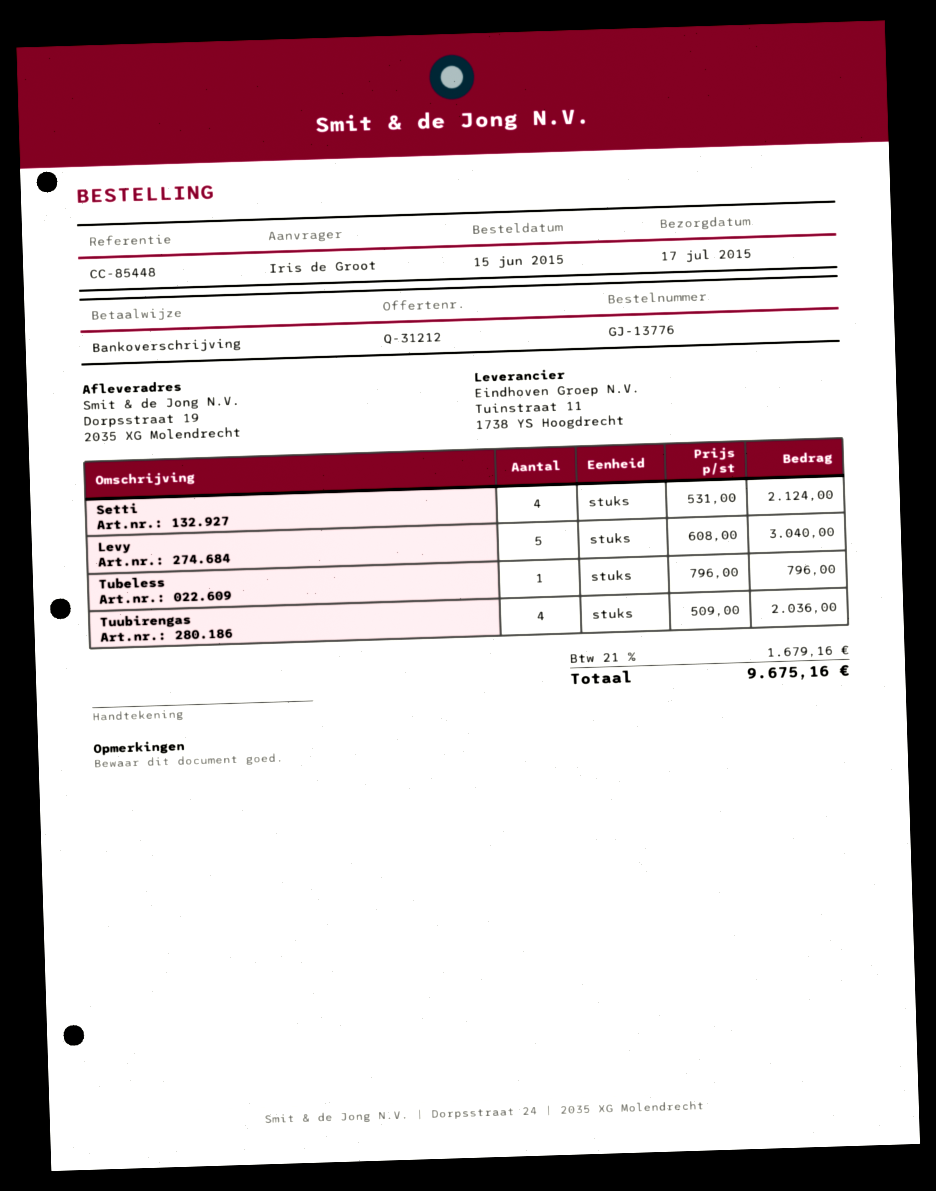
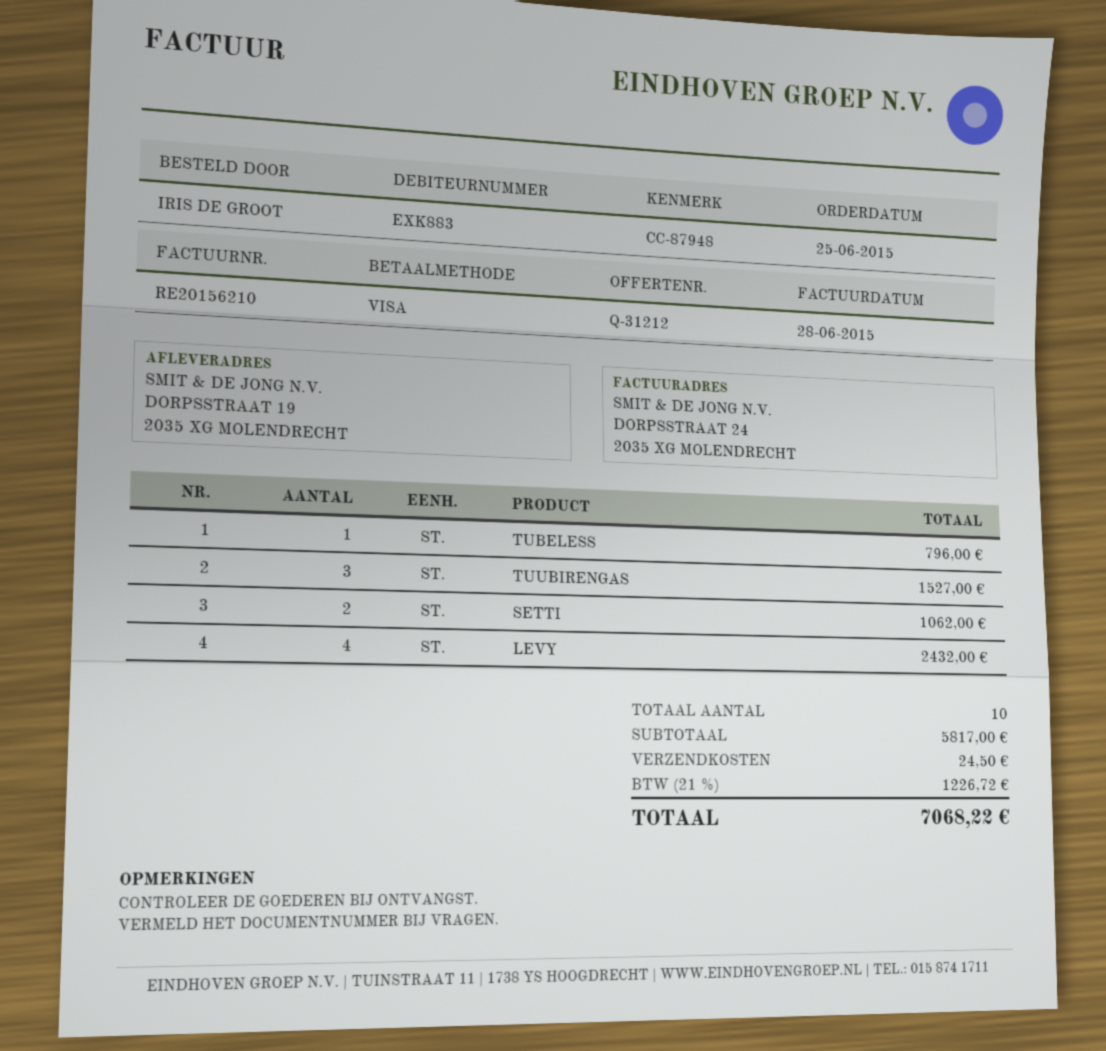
order date: 2015-06-15 -> 2015-06-25
reference: CC-85448 -> CC-87948
payment method: bank transfer -> Visa
Setti: 4 for 2124.00 -> 2 for 1062.00
Levy: 5 for 3040.00 -> 4 for 2432.00
Tuubirengas: 4 for 2036.00 -> 3 for 1527.00
shipping: none -> 24.50
tax: 21% = 1679.16 -> 21% = 1226.72
total: 9675.16 -> 7068.22

